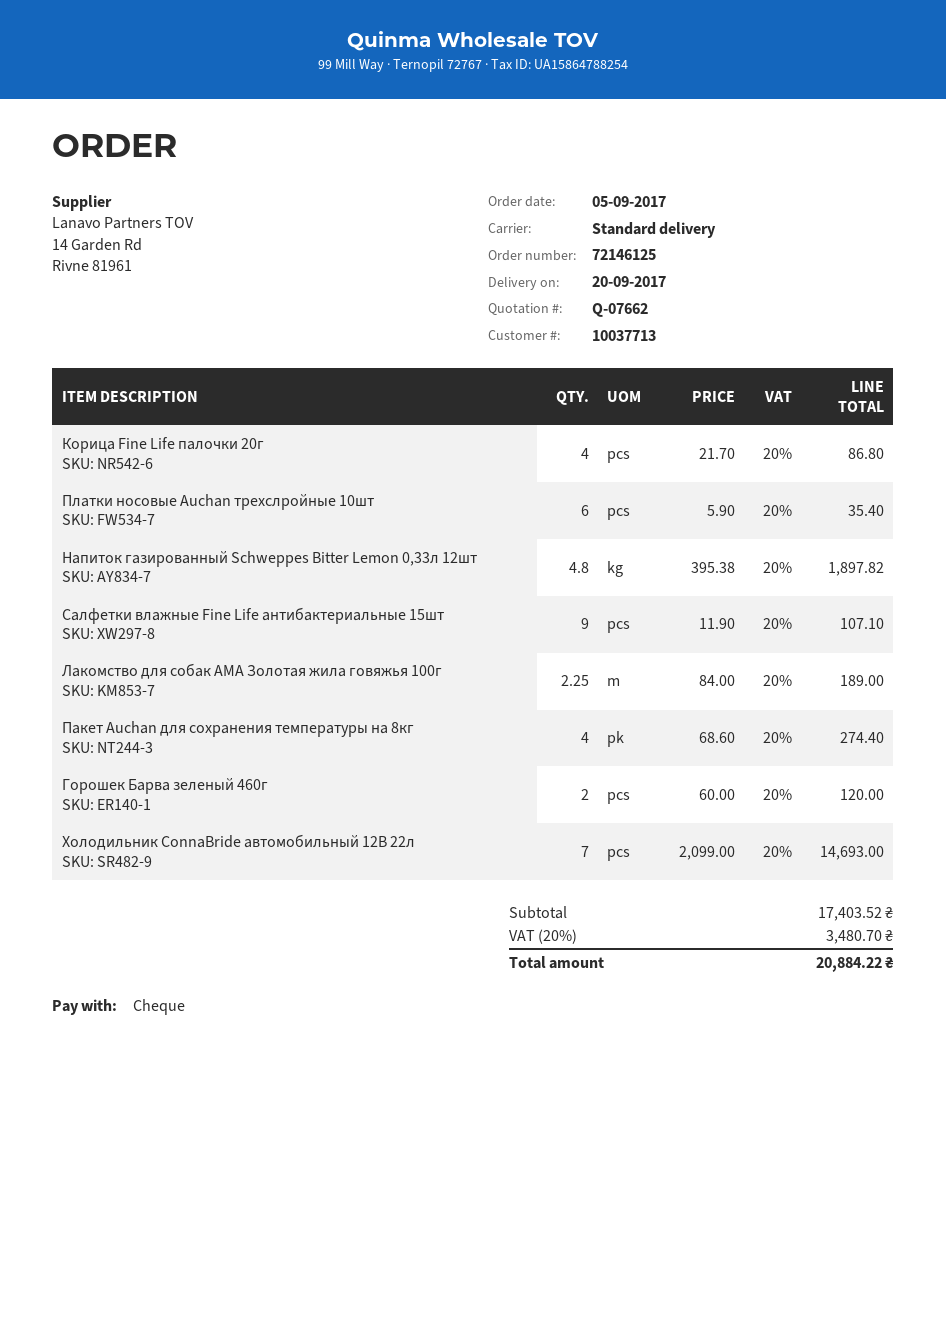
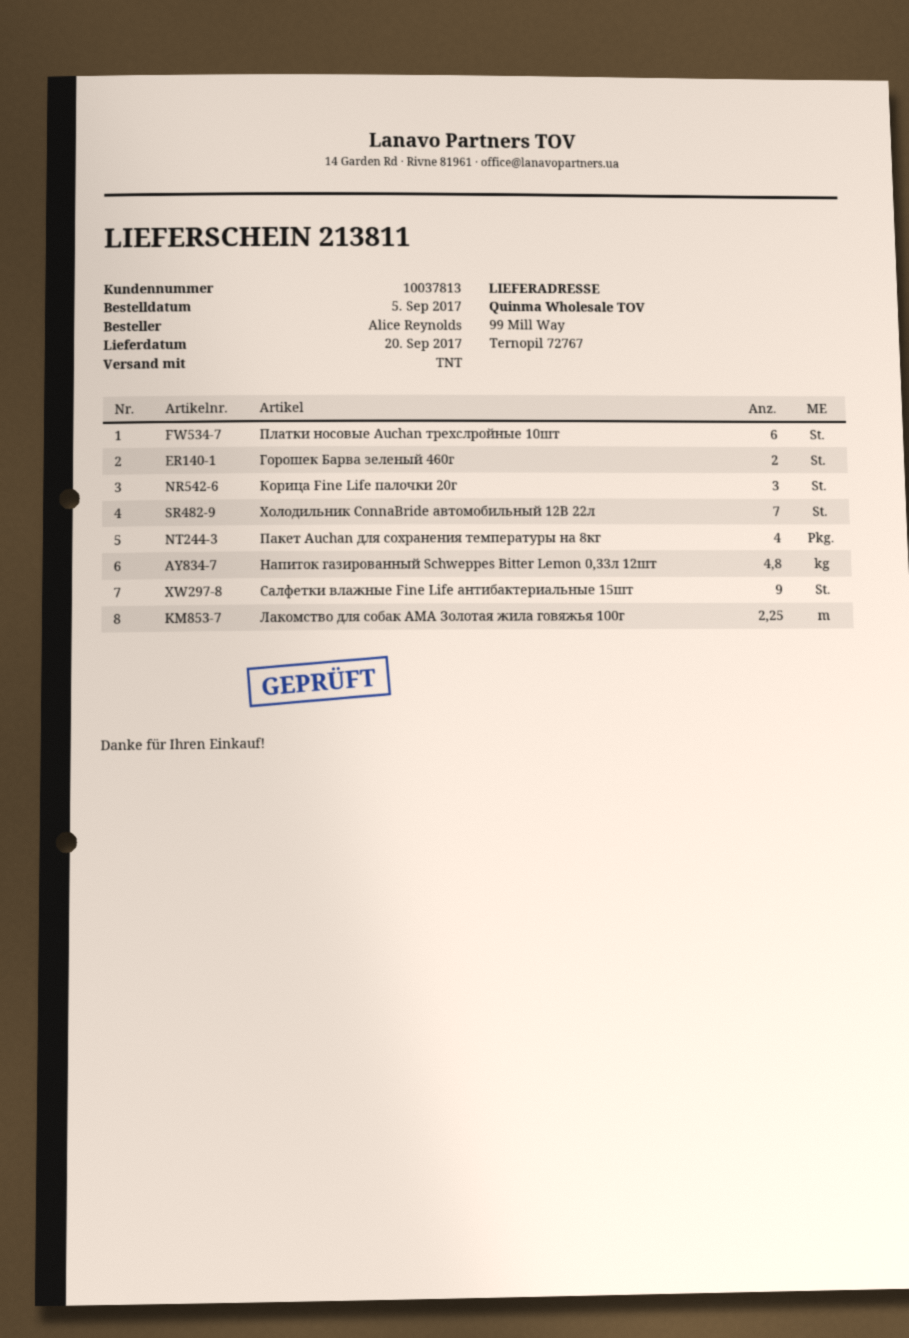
customer number: 10037713 -> 10037813
shipping method: standard -> TNT
Корица Fine Life палочки 20г: 4 -> 3

